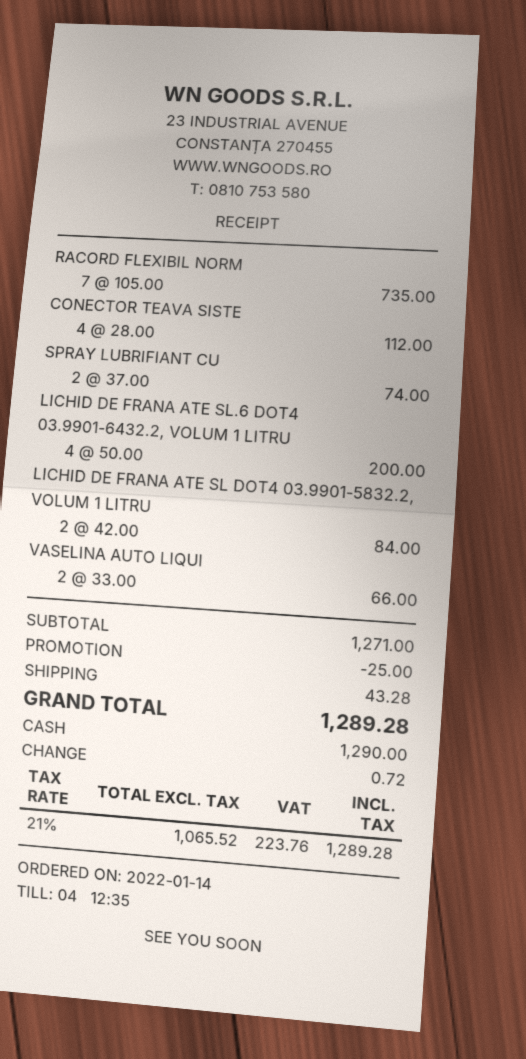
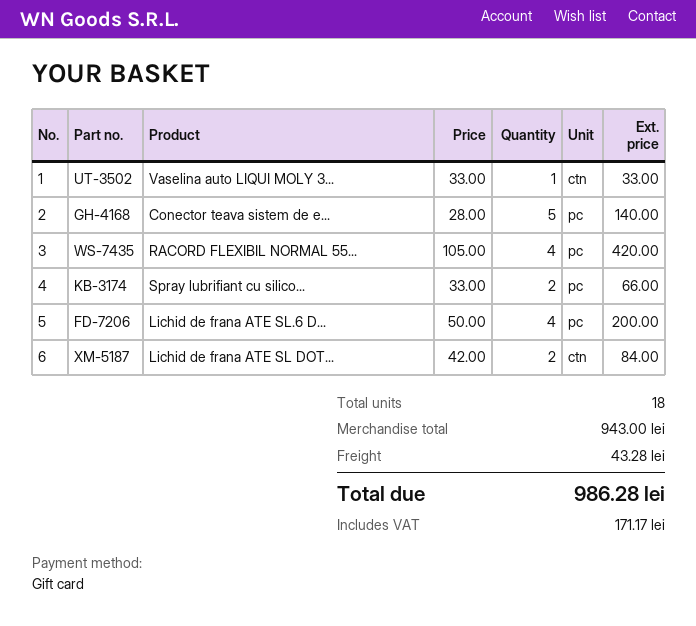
payment method: cash -> gift card
RACORD FLEXIBIL NORM: 7 x 105.00 = 735.00 -> 4 x 105.00 = 420.00
CONECTOR TEAVA SISTE: 4 x 28.00 = 112.00 -> 5 x 28.00 = 140.00
SPRAY LUBRIFIANT CU: 2 x 37.00 = 74.00 -> 2 x 33.00 = 66.00
VASELINA AUTO LIQUI: 2 x 33.00 = 66.00 -> 1 x 33.00 = 33.00
subtotal: 1271.00 -> 943.00
discount: 25.00 -> none
tax: 223.76 -> 171.17
total: 1289.28 -> 986.28

